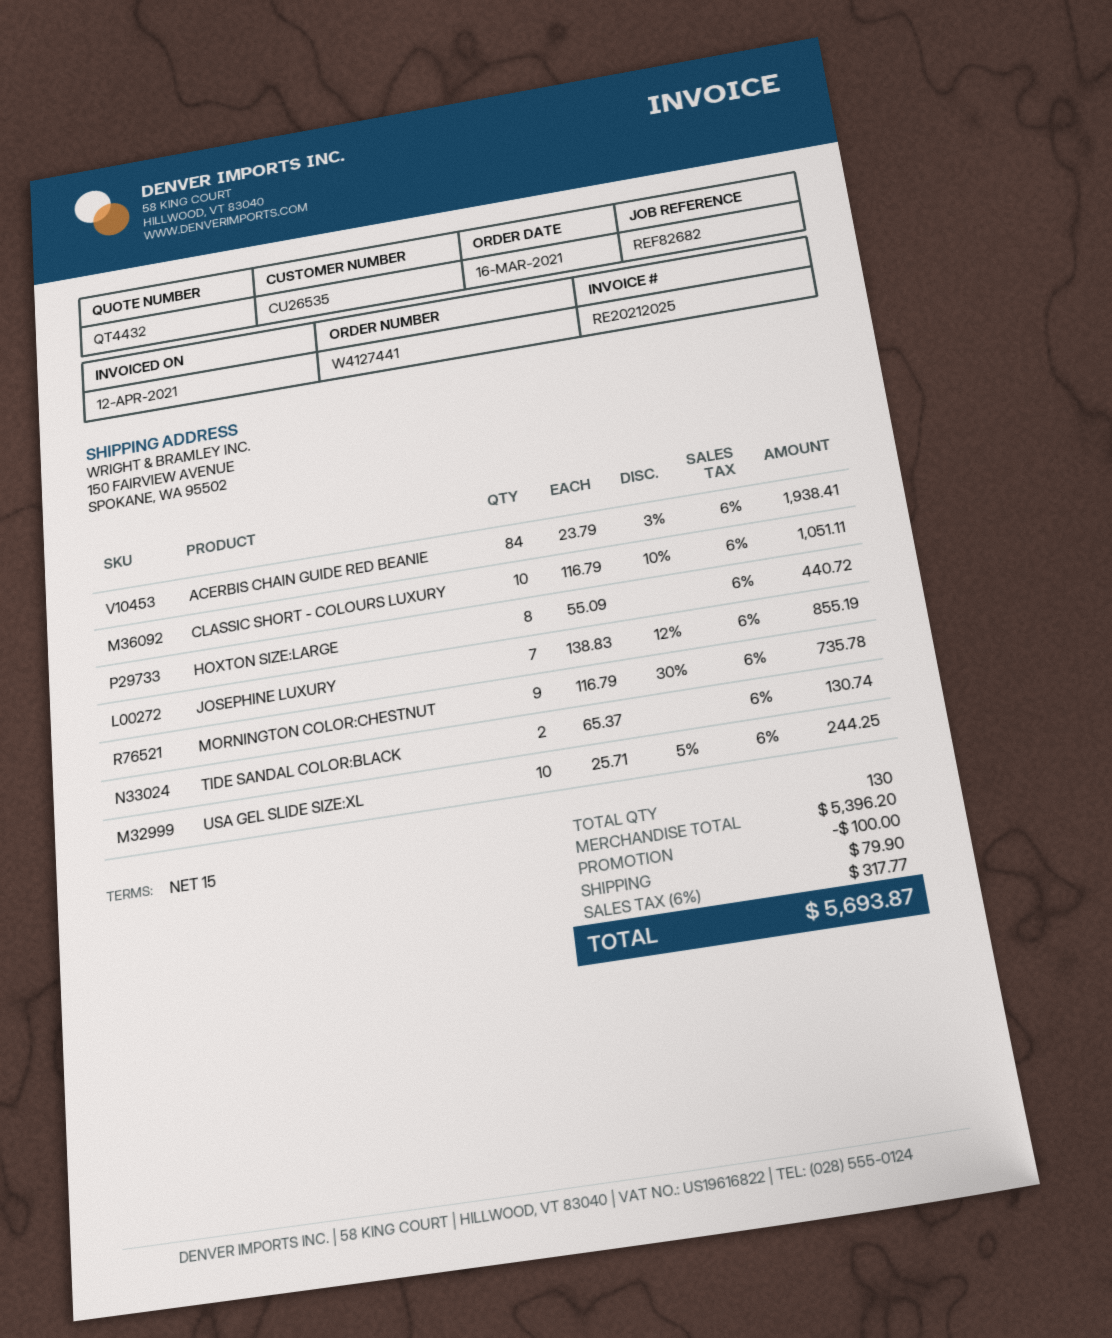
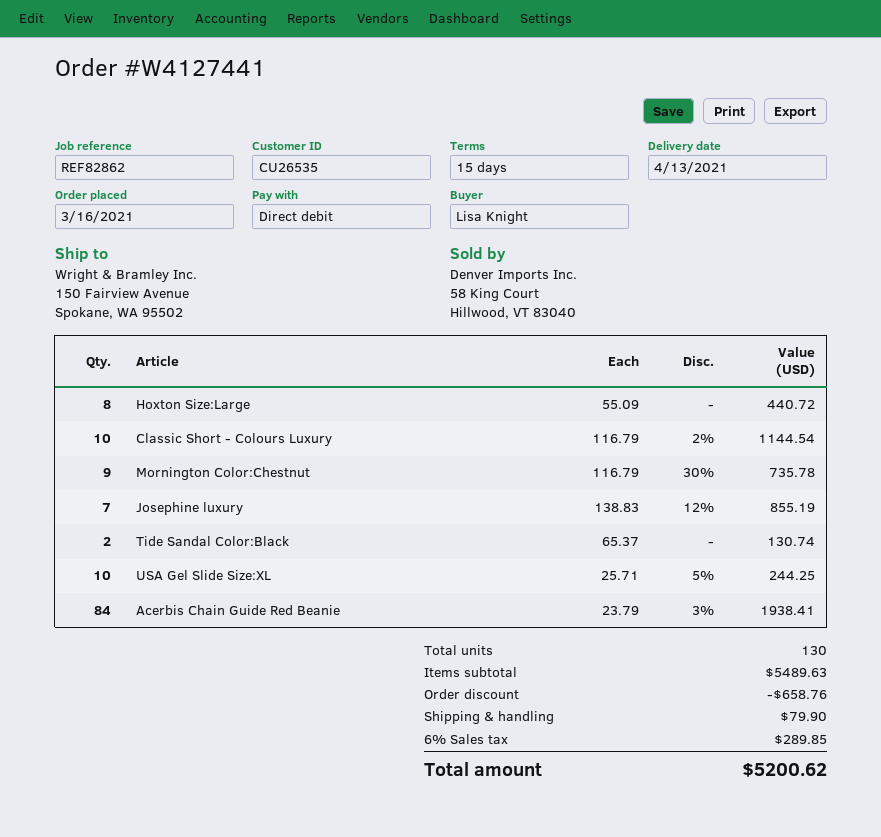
reference: REF82682 -> REF82862
CLASSIC SHORT - COLOURS LUXURY: 10 x 116.79 - 10% = 1051.11 -> 10 x 116.79 - 2% = 1144.54
subtotal: 5396.20 -> 5489.63
discount: 100.00 -> 658.76
tax: 6% = 317.77 -> 6% = 289.85
total: 5693.87 -> 5200.62

